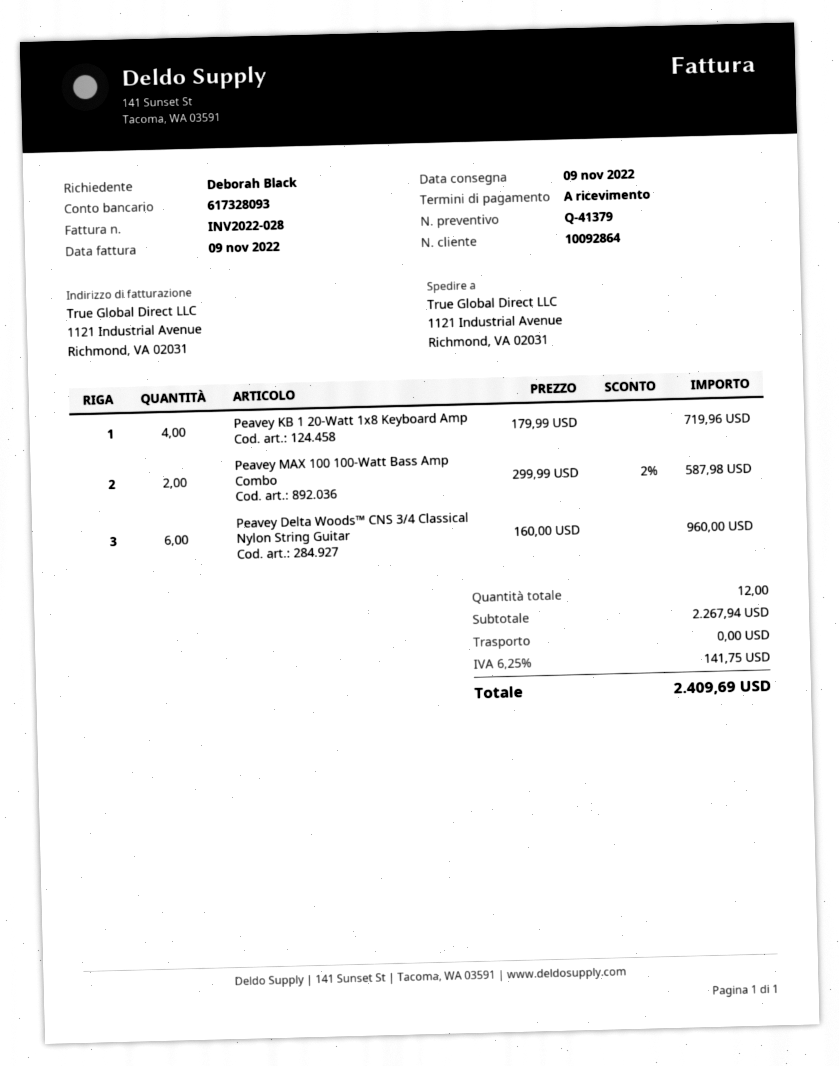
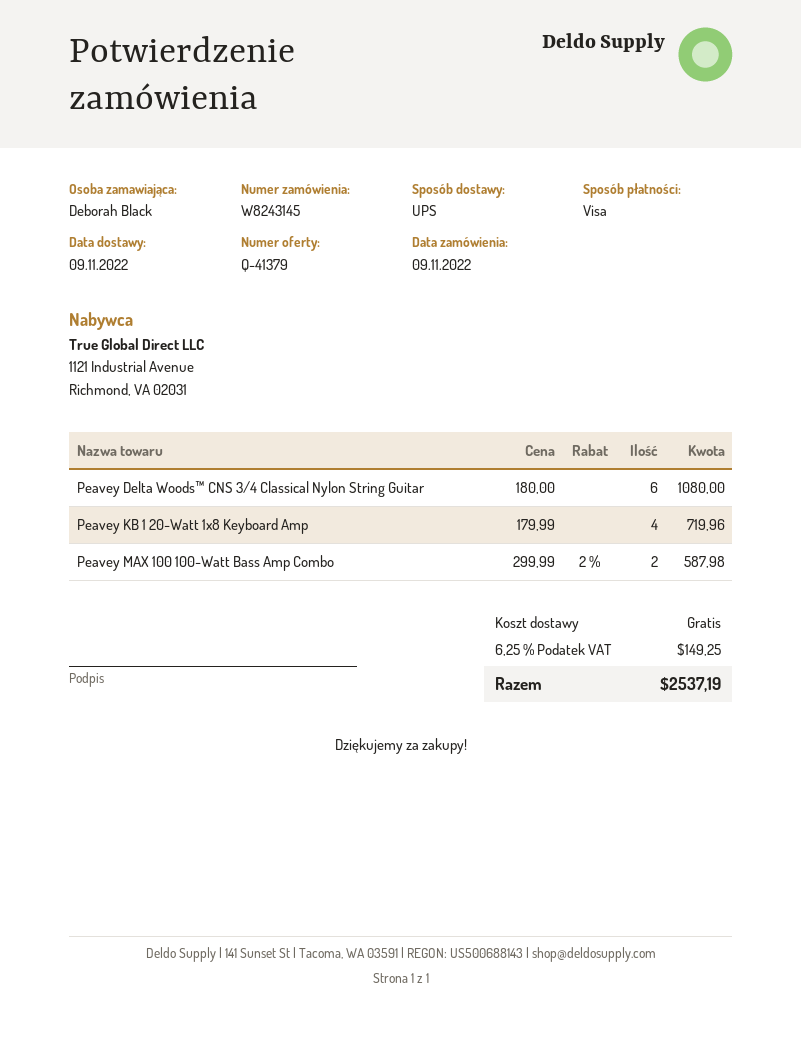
Peavey Delta Woods™ CNS 3/4 Classical Nylon String Guitar: 6 x 160.00 = 960.00 -> 6 x 180.00 = 1080.00
tax: 6.25% = 141.75 -> 6.25% = 149.25
total: 2409.69 -> 2537.19

